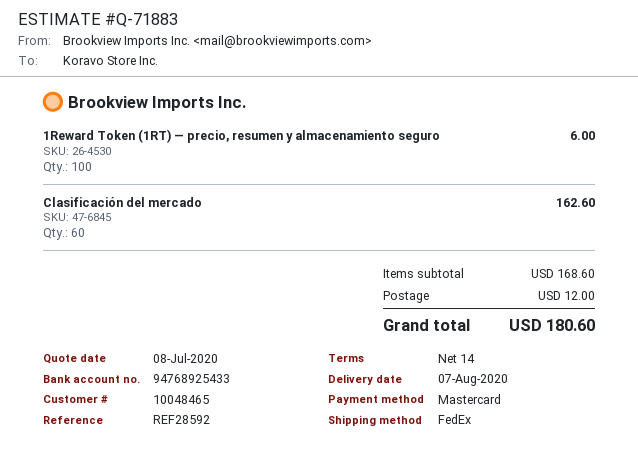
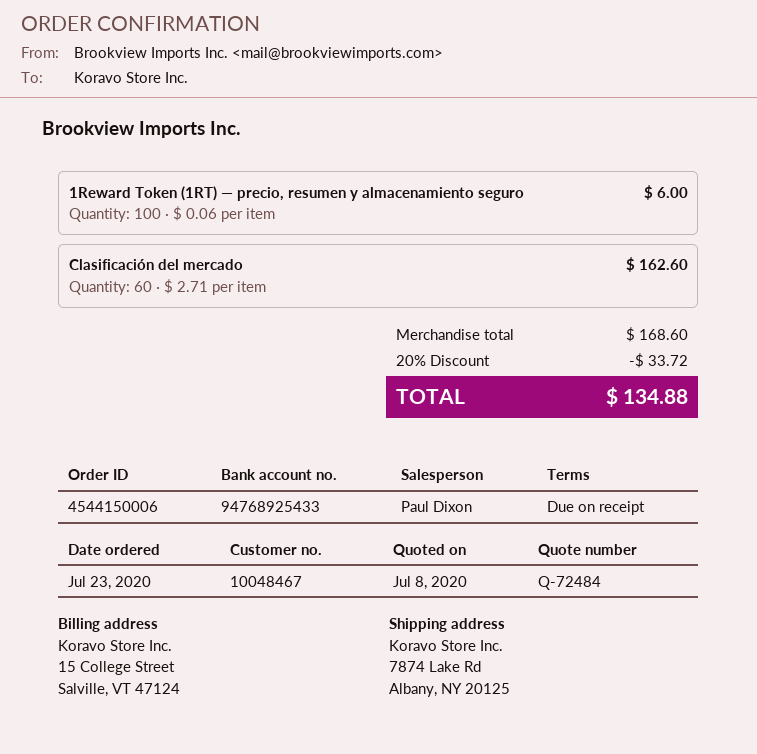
quote number: Q-71883 -> Q-72484
payment terms: 14 days -> on receipt
customer number: 10048465 -> 10048467
discount: none -> 20% = 33.72
shipping: 12.00 -> none
total: 180.60 -> 134.88

